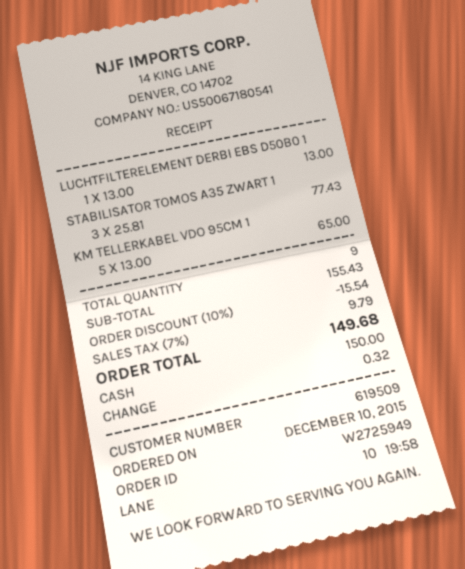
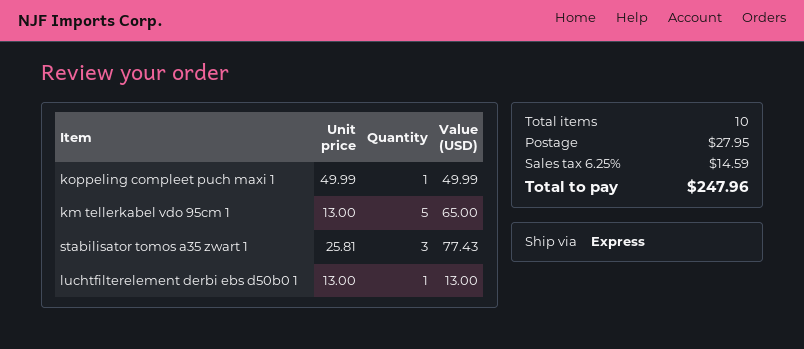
koppeling compleet puch maxi 1: none -> 1 x 49.99 = 49.99
total quantity: 9 -> 10
discount: 10% = 15.54 -> none
shipping: none -> 27.95
tax: 7% = 9.79 -> 6.25% = 14.59
total: 149.68 -> 247.96

